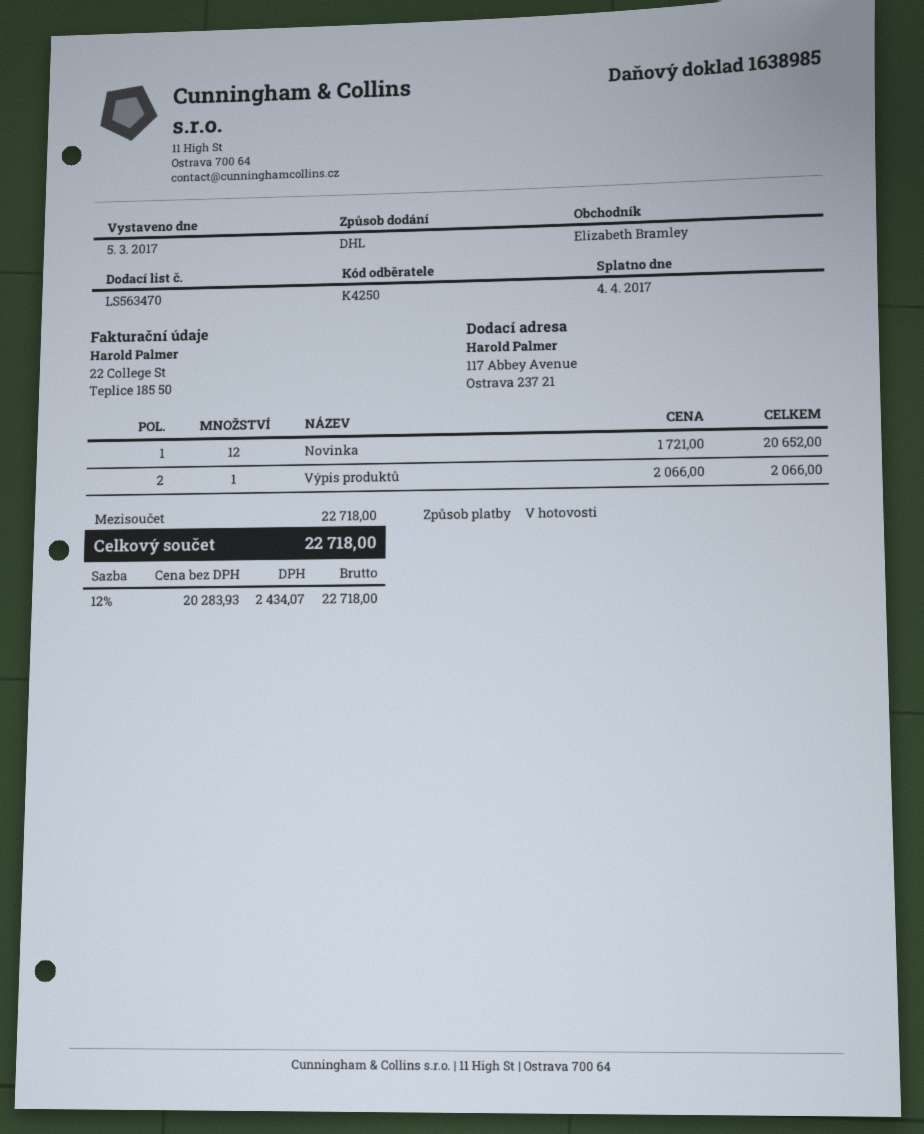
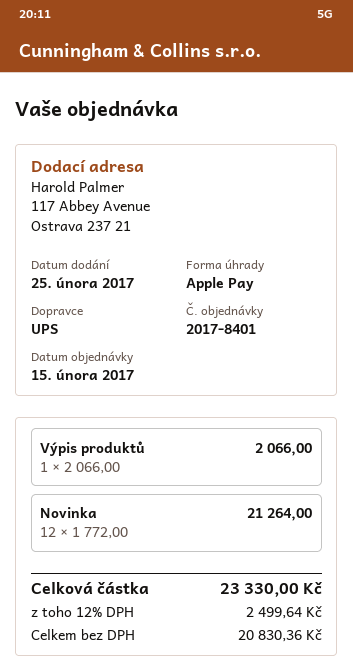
payment method: cash -> Apple Pay
shipping method: DHL -> UPS
Novinka: 12 x 1721.00 = 20652.00 -> 12 x 1772.00 = 21264.00
net: 20283.93 -> 20830.36
tax: 12% = 2434.07 -> 12% = 2499.64
total: 22718.00 -> 23330.00

